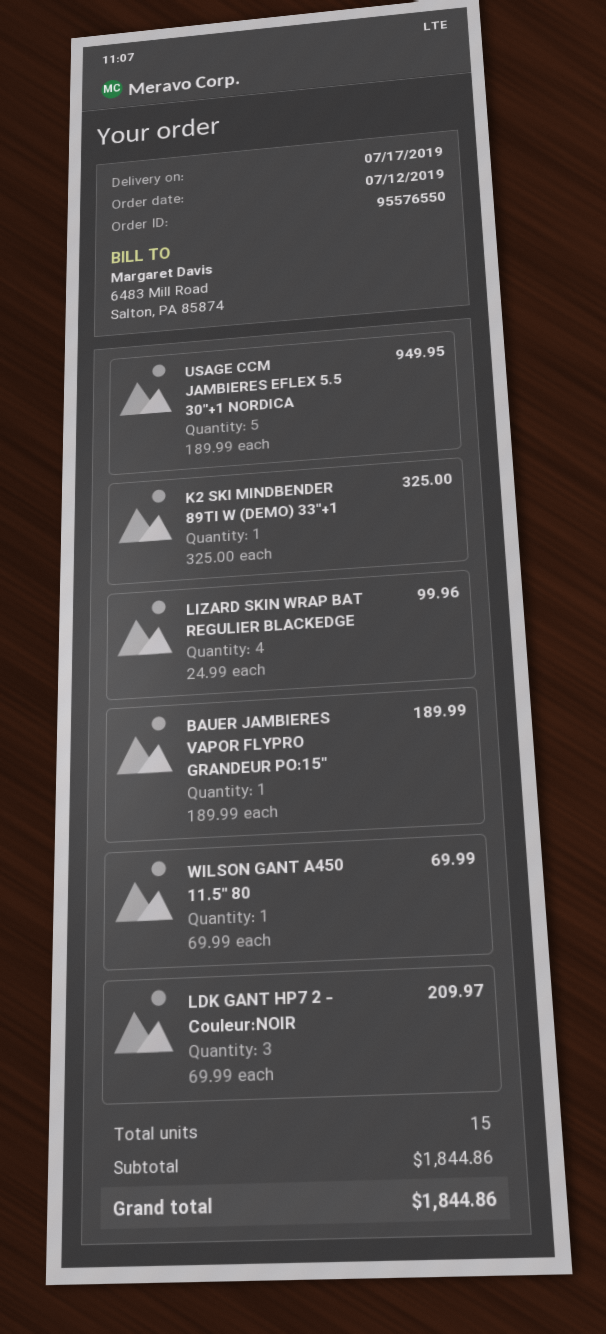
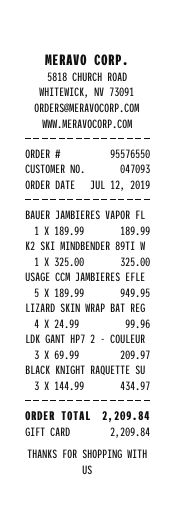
WILSON GANT A450 11.5'' 80: 1 x 69.99 = 69.99 -> none
BLACK KNIGHT RAQUETTE SU: none -> 3 x 144.99 = 434.97
total: 1844.86 -> 2209.84

